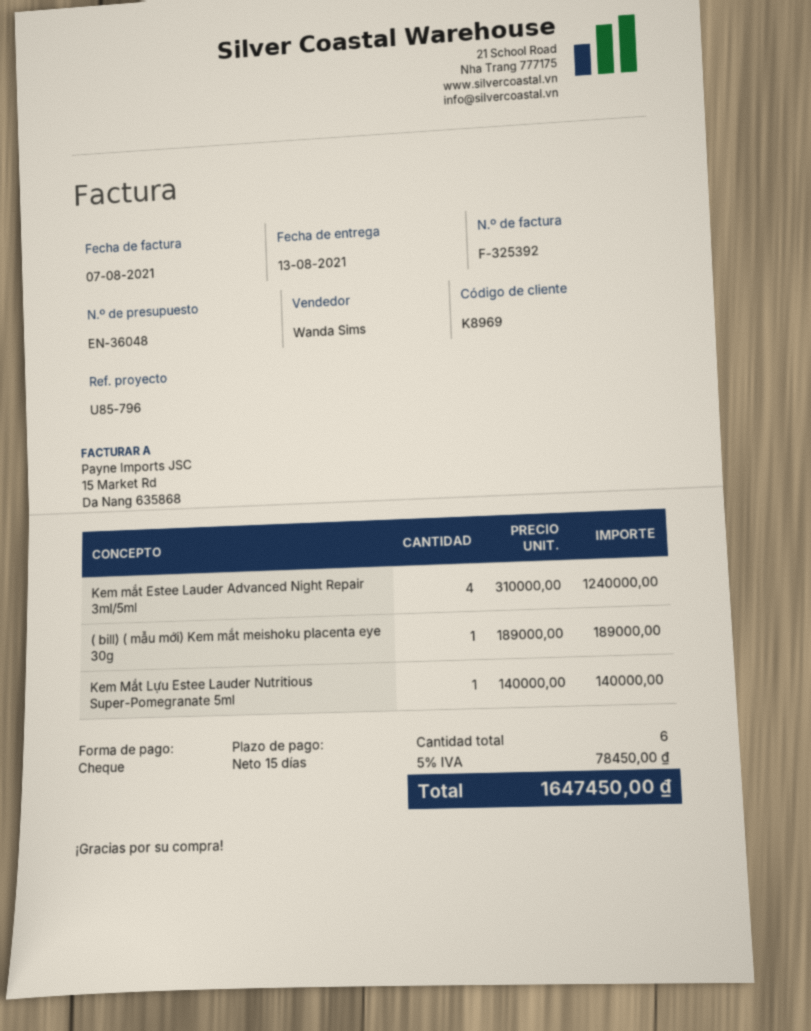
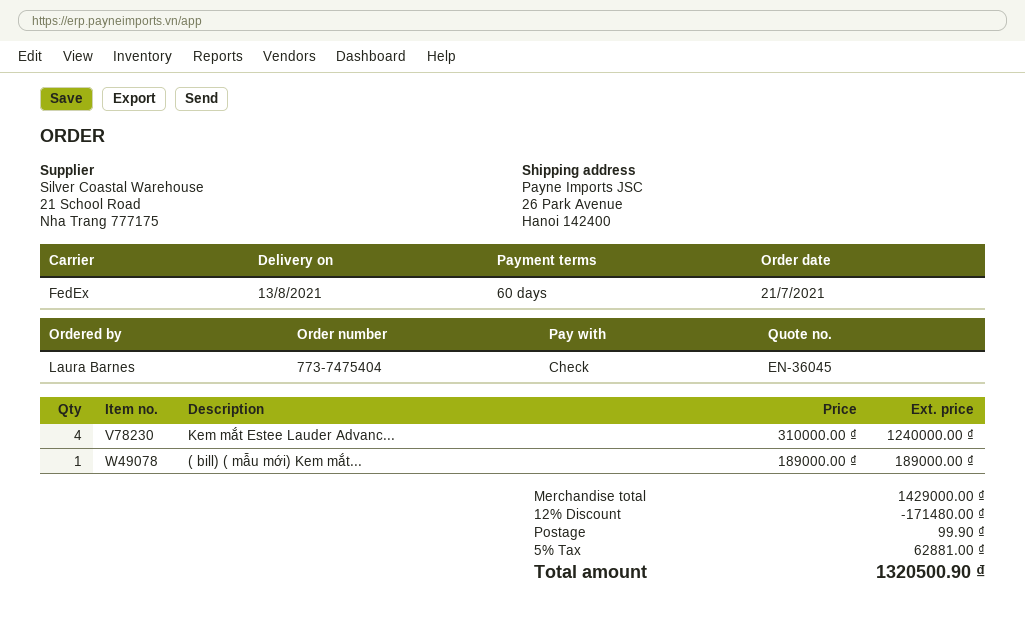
quote number: EN-36048 -> EN-36045
payment terms: 15 days -> 60 days
Kem Mắt Lựu Estee Lauder Nutritious Super-Pomegranate 5ml: 1 x 140000.00 = 140000.00 -> none
discount: none -> 12% = 171480.00
shipping: none -> 99.90
tax: 5% = 78450.00 -> 5% = 62881.00
total: 1647450.00 -> 1320500.90

